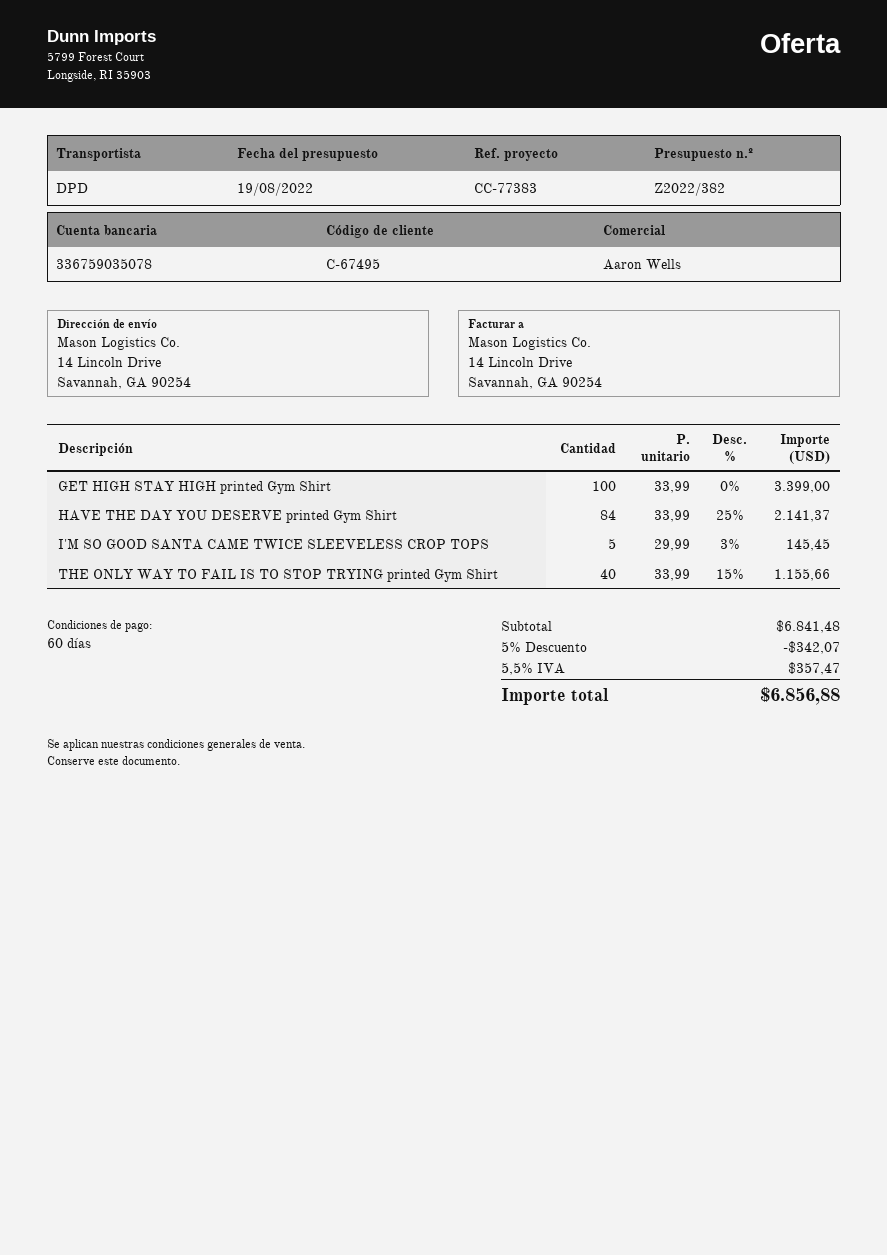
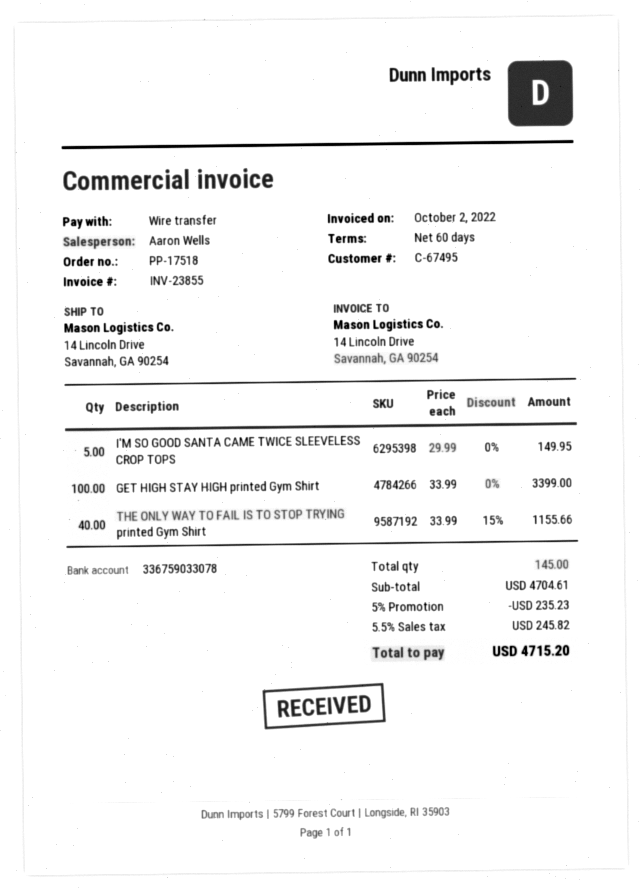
bank account: 336759035078 -> 336759033078
HAVE THE DAY YOU DESERVE printed Gym Shirt: 84 x 33.99 - 25% = 2141.37 -> none
I'M SO GOOD SANTA CAME TWICE SLEEVELESS CROP TOPS: 5 x 29.99 - 3% = 145.45 -> 5 x 29.99 = 149.95
subtotal: 6841.48 -> 4704.61
discount: 5% = 342.07 -> 5% = 235.23
tax: 5.5% = 357.47 -> 5.5% = 245.82
total: 6856.88 -> 4715.20

